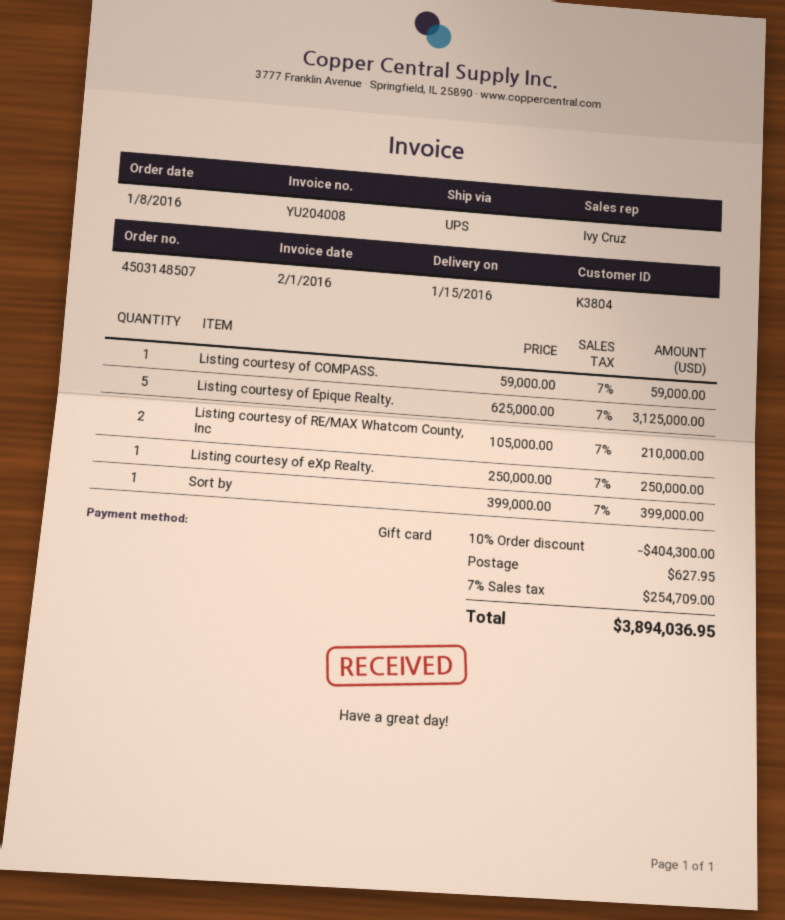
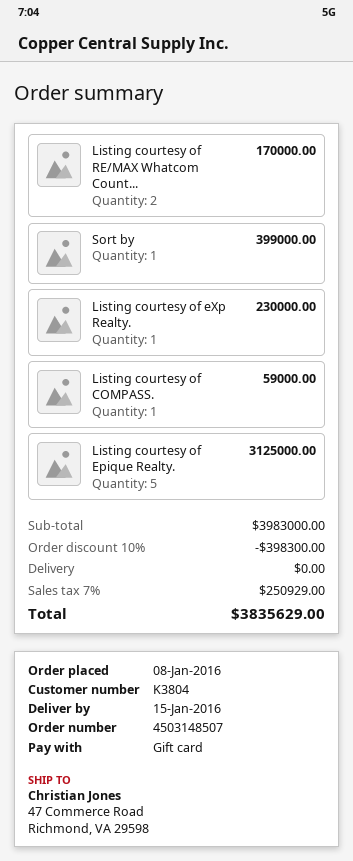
Listing courtesy of RE/MAX Whatcom County, Inc: 2 for 210000.00 -> 2 for 170000.00
Listing courtesy of eXp Realty.: 1 for 250000.00 -> 1 for 230000.00
discount: 10% = 404300.00 -> 10% = 398300.00
shipping: 627.95 -> 0.00
tax: 7% = 254709.00 -> 7% = 250929.00
total: 3894036.95 -> 3835629.00

